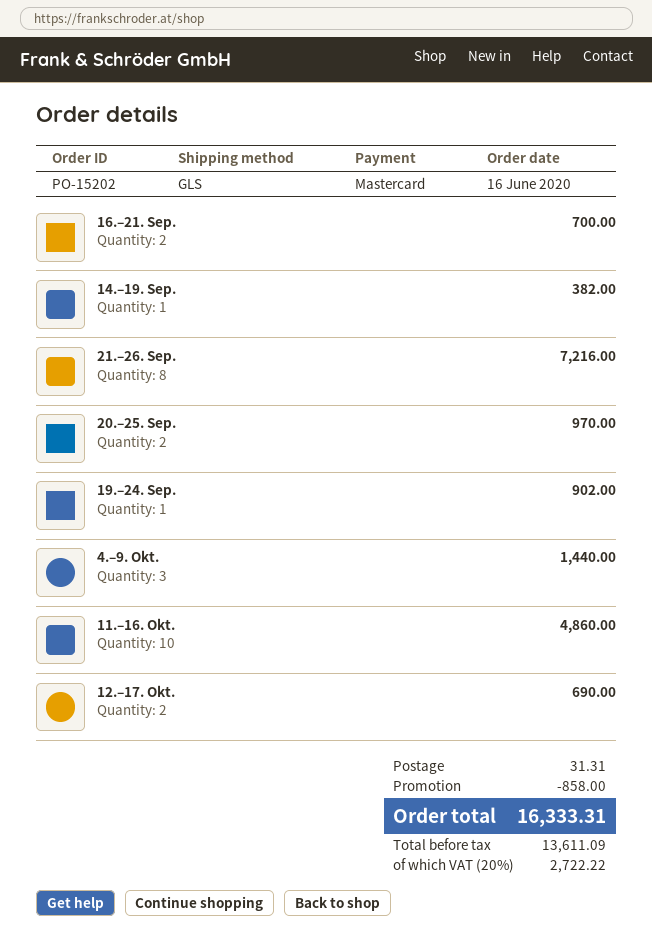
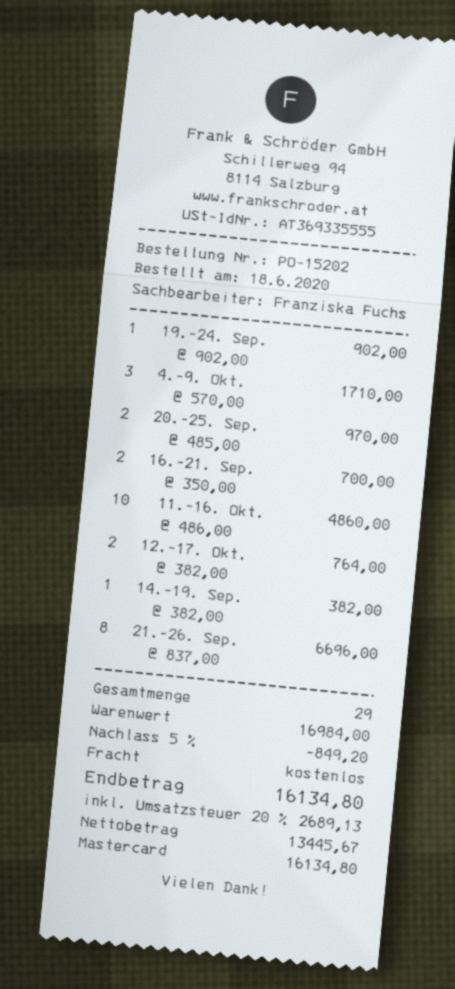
order date: 2020-06-16 -> 2020-06-18
21.–26. Sep.: 8 for 7216.00 -> 8 for 6696.00
4.–9. Okt.: 3 for 1440.00 -> 3 for 1710.00
12.–17. Okt.: 2 for 690.00 -> 2 for 764.00
discount: 858.00 -> 849.20
shipping: 31.31 -> 0.00
net: 13611.09 -> 13445.67
tax: 20% = 2722.22 -> 20% = 2689.13
total: 16333.31 -> 16134.80

